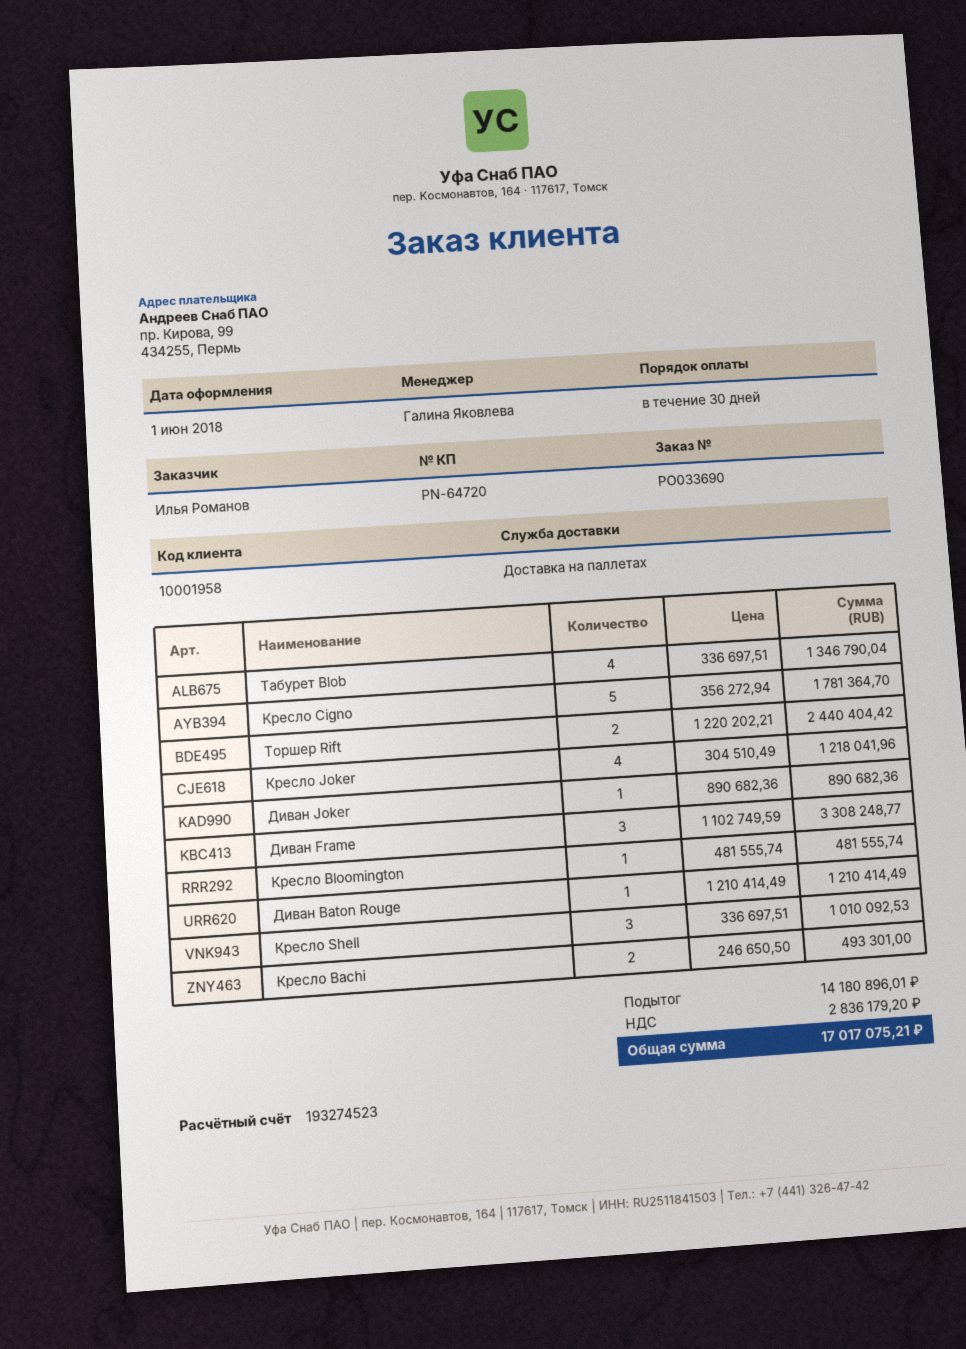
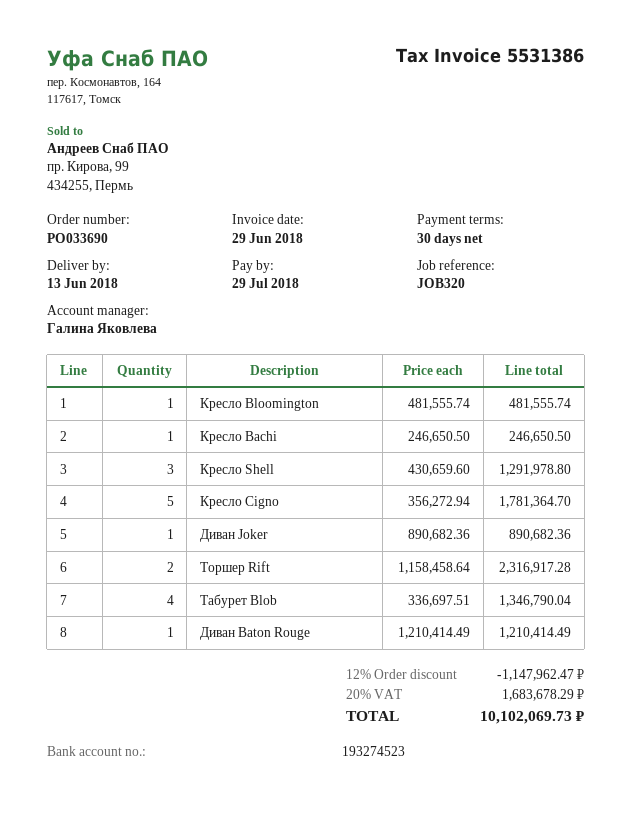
Торшер Rift: 2 x 1220202.21 = 2440404.42 -> 2 x 1158458.64 = 2316917.28
Кресло Joker: 4 x 304510.49 = 1218041.96 -> none
Диван Frame: 3 x 1102749.59 = 3308248.77 -> none
Кресло Shell: 3 x 336697.51 = 1010092.53 -> 3 x 430659.60 = 1291978.80
Кресло Bachi: 2 x 246650.50 = 493301.00 -> 1 x 246650.50 = 246650.50
discount: none -> 12% = 1147962.47
tax: 2836179.20 -> 1683678.29
total: 17017075.21 -> 10102069.73

